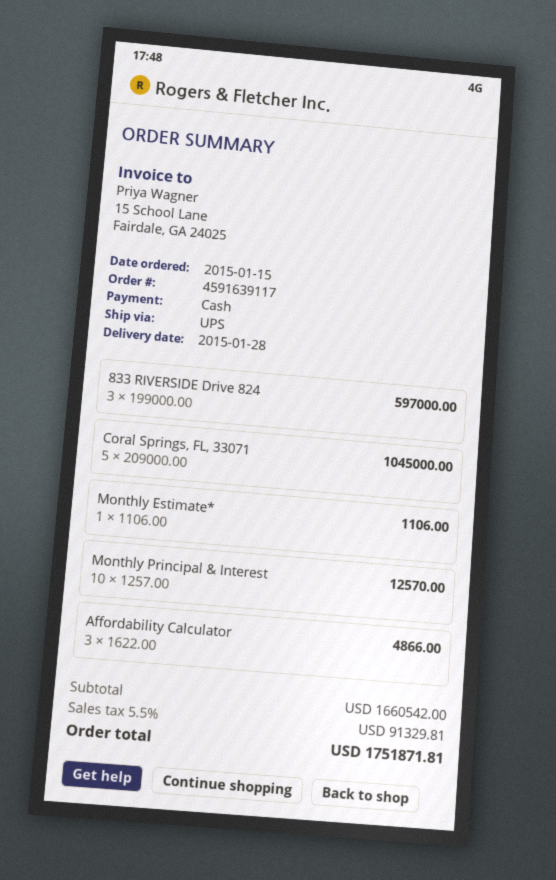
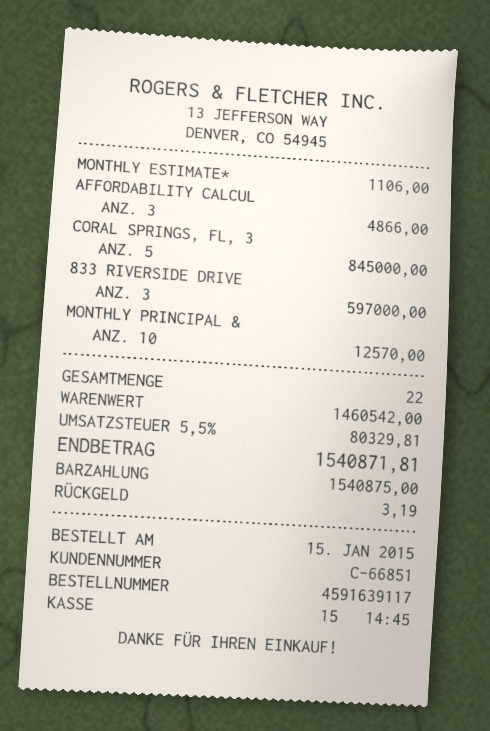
Coral Springs, FL, 33071: 5 for 1045000.00 -> 5 for 845000.00
subtotal: 1660542.00 -> 1460542.00
tax: 5.5% = 91329.81 -> 5.5% = 80329.81
total: 1751871.81 -> 1540871.81

